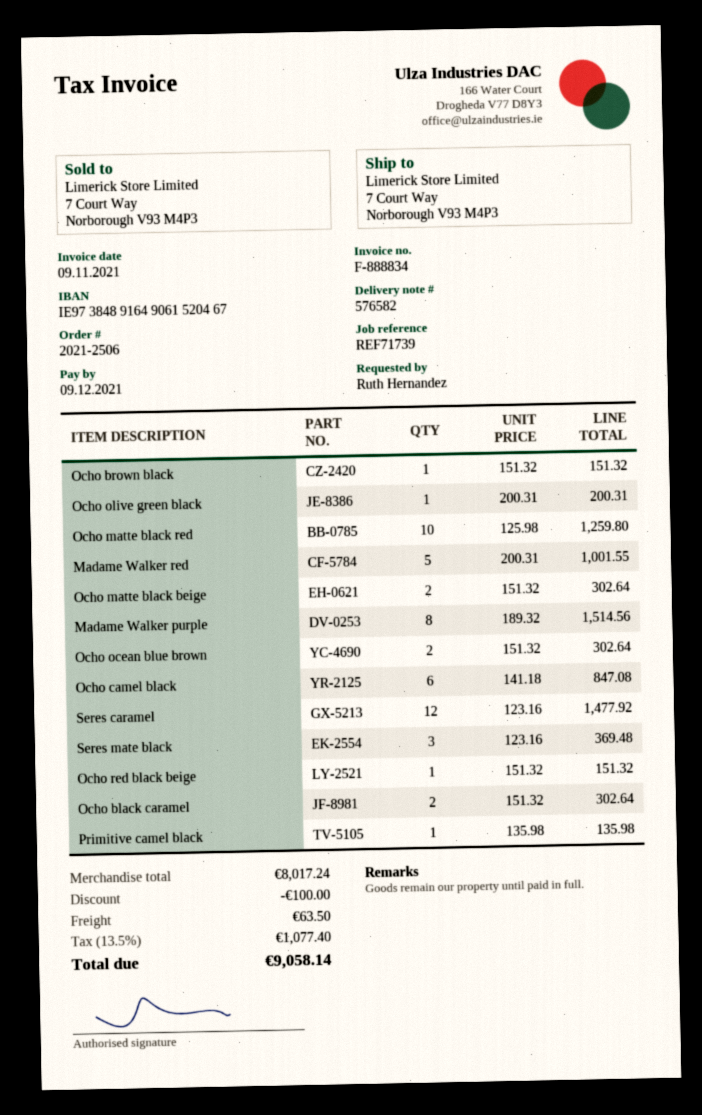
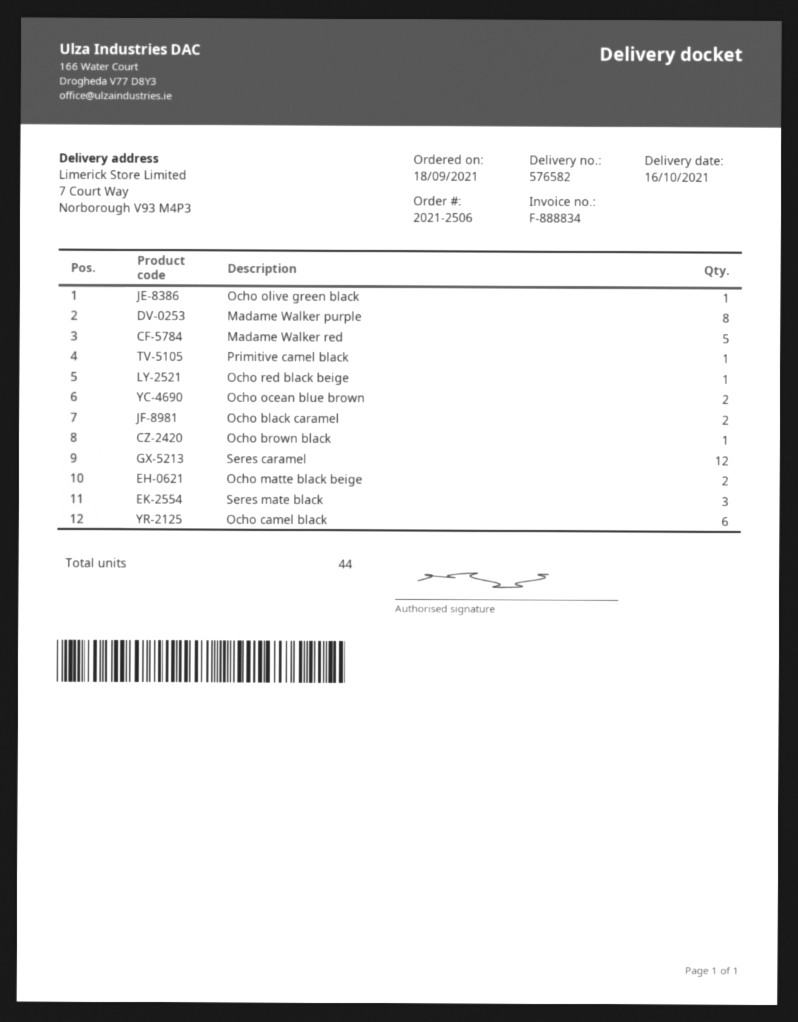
Ocho matte black red: 10 -> none

